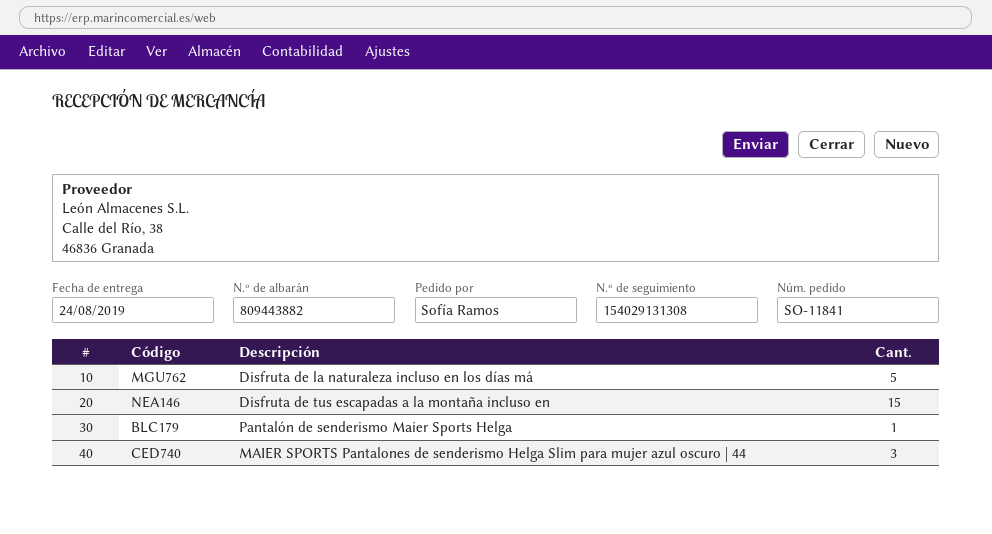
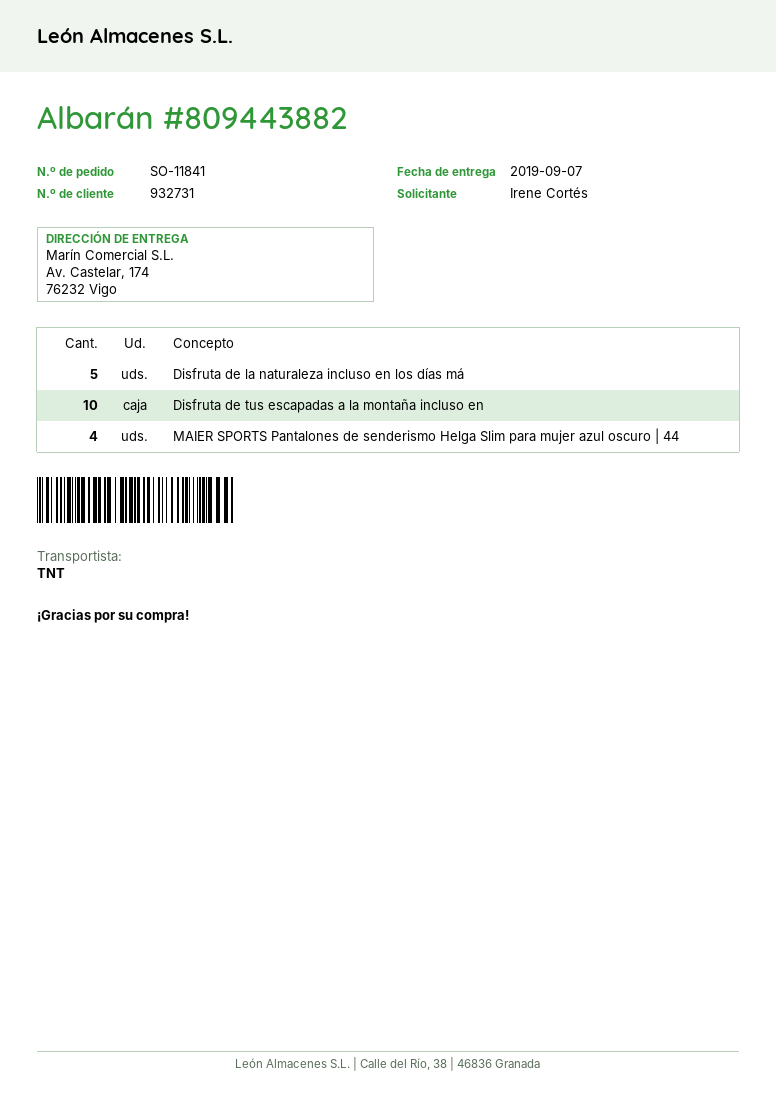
delivery date: 2019-08-24 -> 2019-09-07
ordered by: Sofía Ramos -> Irene Cortés
Disfruta de tus escapadas a la montaña incluso en: 15 -> 10
Pantalón de senderismo Maier Sports Helga: 1 -> none
MAIER SPORTS Pantalones de senderismo Helga Slim para mujer azul oscuro | 44: 3 -> 4

